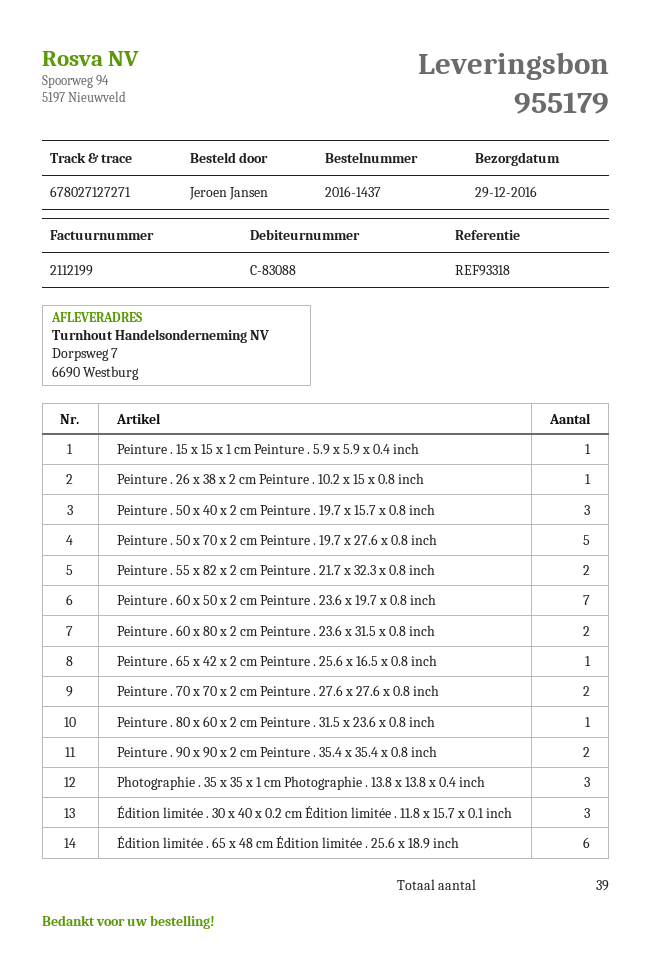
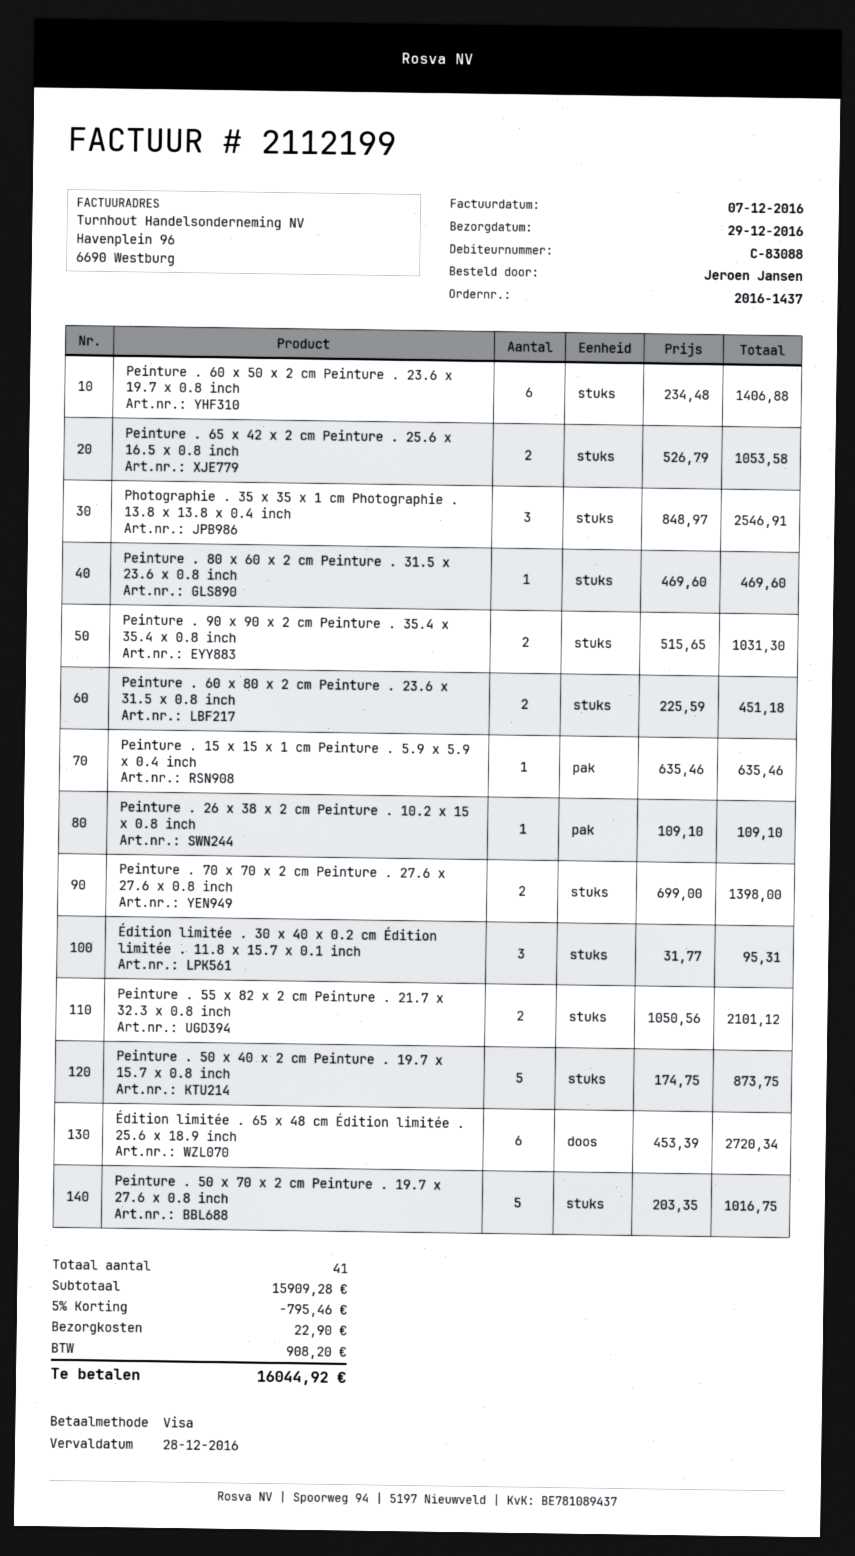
Peinture . 50 x 40 x 2 cm Peinture . 19.7 x 15.7 x 0.8 inch: 3 -> 5
Peinture . 60 x 50 x 2 cm Peinture . 23.6 x 19.7 x 0.8 inch: 7 -> 6
Peinture . 65 x 42 x 2 cm Peinture . 25.6 x 16.5 x 0.8 inch: 1 -> 2
total quantity: 39 -> 41

